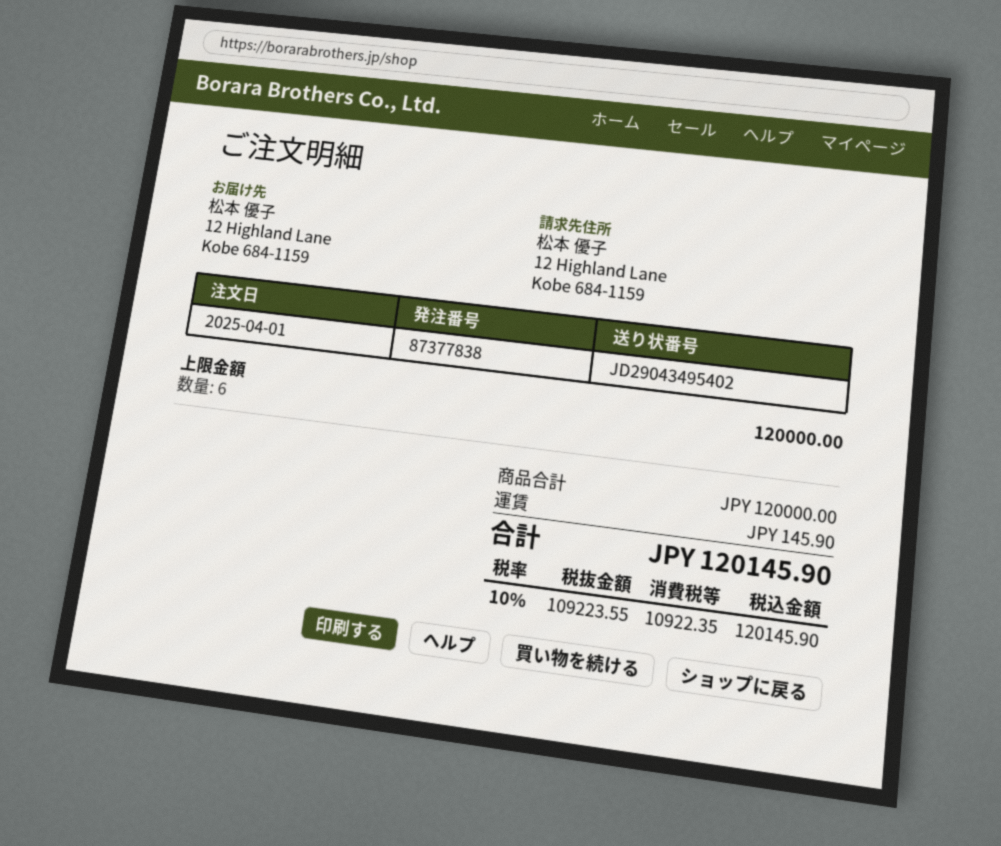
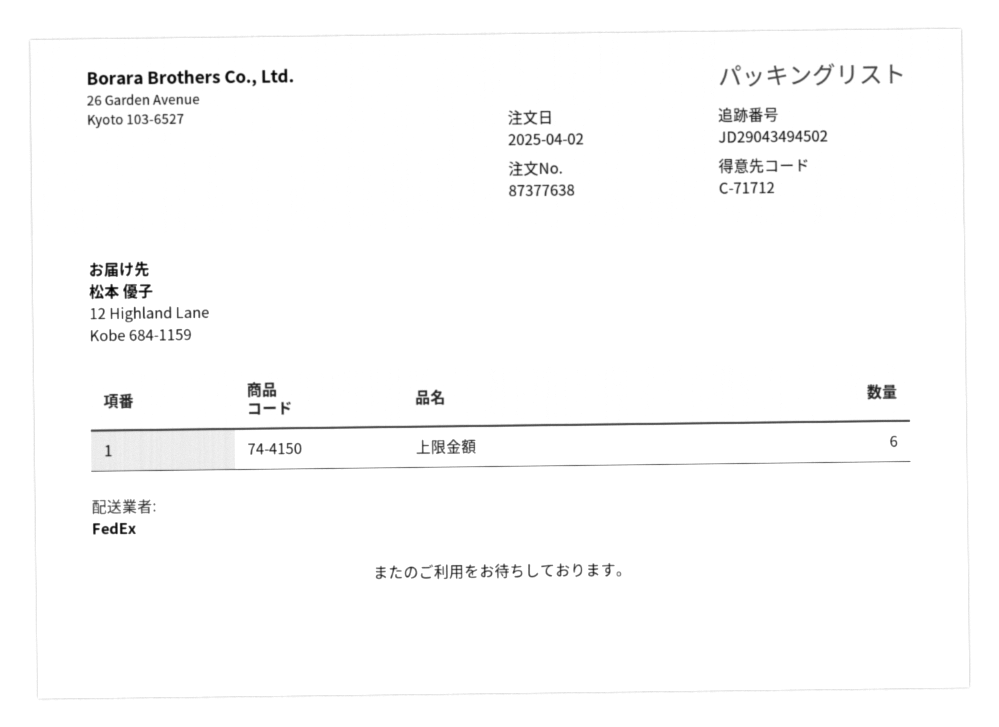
order number: 87377838 -> 87377638
order date: 2025-04-01 -> 2025-04-02
tracking number: JD29043495402 -> JD29043494502

